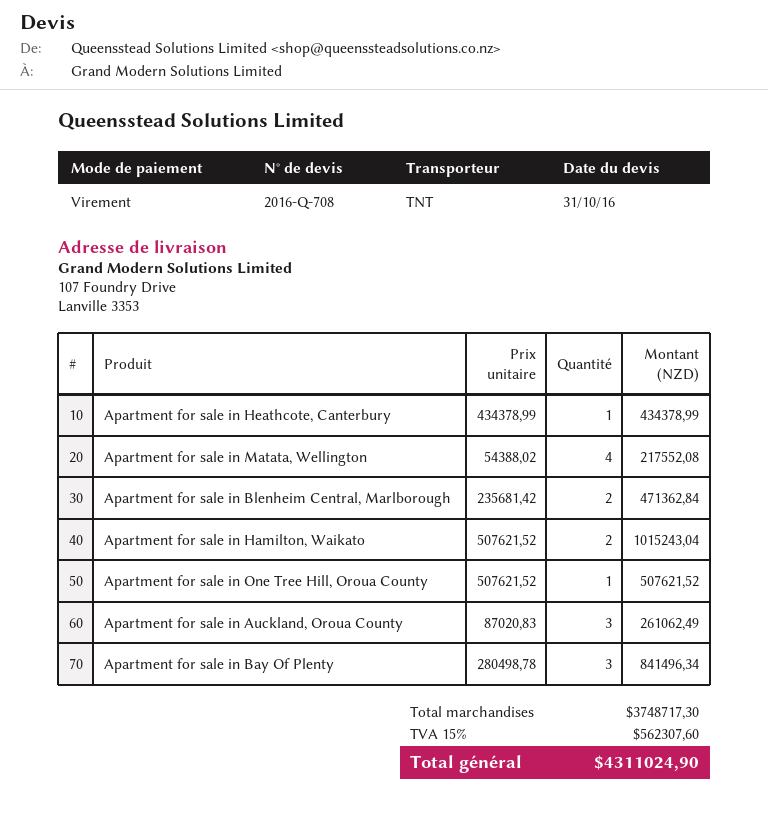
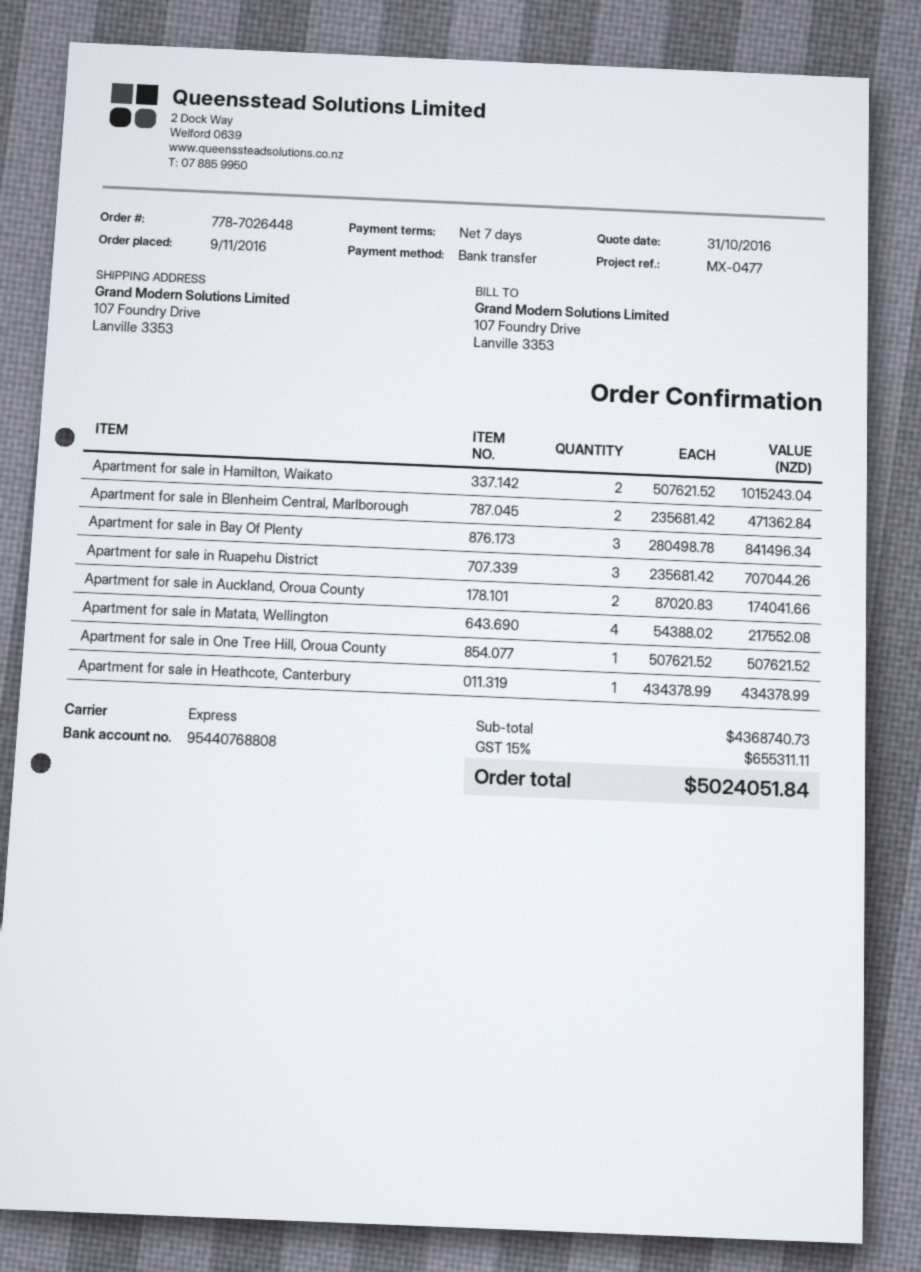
shipping method: TNT -> express
Apartment for sale in Auckland, Oroua County: 3 x 87020.83 = 261062.49 -> 2 x 87020.83 = 174041.66
Apartment for sale in Ruapehu District: none -> 3 x 235681.42 = 707044.26
subtotal: 3748717.30 -> 4368740.73
tax: 15% = 562307.60 -> 15% = 655311.11
total: 4311024.90 -> 5024051.84

